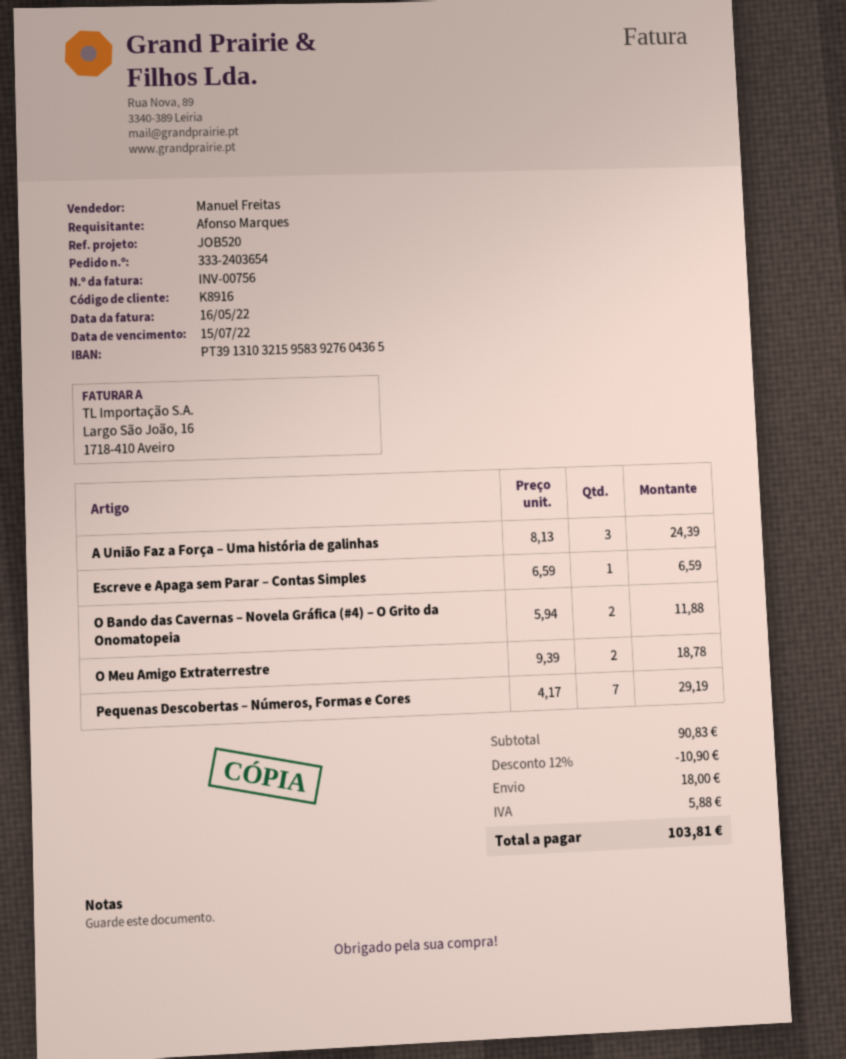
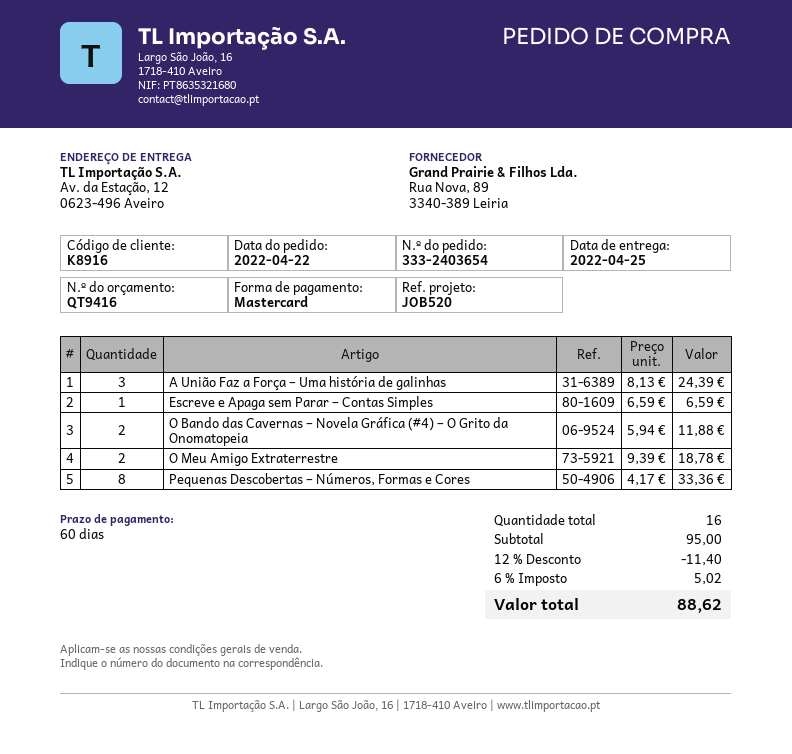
Pequenas Descobertas – Números, Formas e Cores: 7 x 4.17 = 29.19 -> 8 x 4.17 = 33.36
subtotal: 90.83 -> 95.00
discount: 12% = 10.90 -> 12% = 11.40
shipping: 18.00 -> none
tax: 5.88 -> 5.02
total: 103.81 -> 88.62

